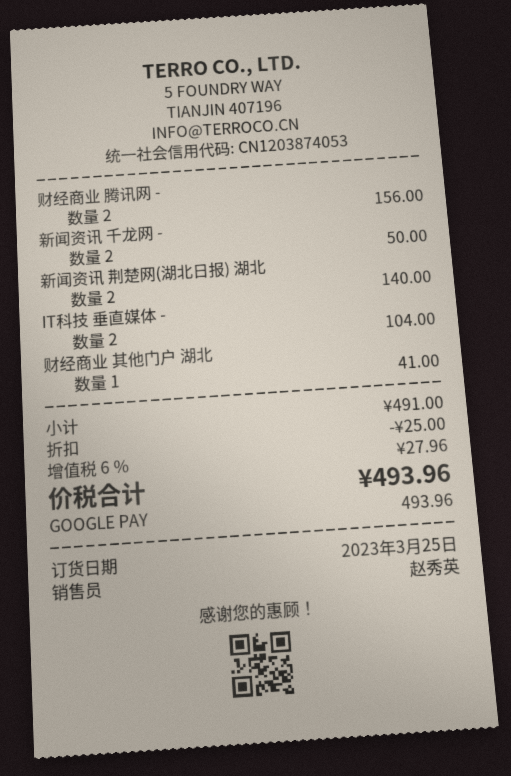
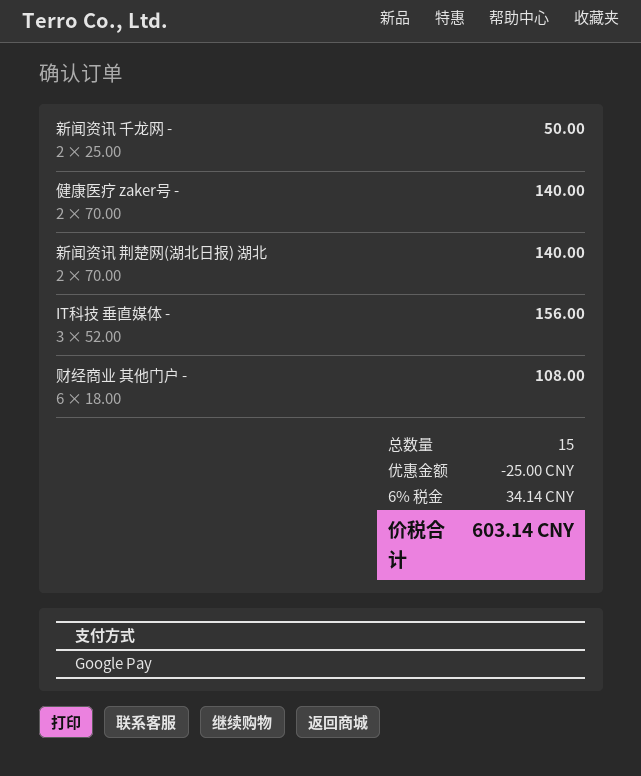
财经商业 腾讯网 -: 2 for 156.00 -> none
IT科技 垂直媒体 -: 2 for 104.00 -> 3 for 156.00
财经商业 其他门户 湖北: 1 for 41.00 -> none
健康医疗 zaker号 -: none -> 2 for 140.00
财经商业 其他门户 -: none -> 6 for 108.00
tax: 6% = 27.96 -> 6% = 34.14
total: 493.96 -> 603.14

